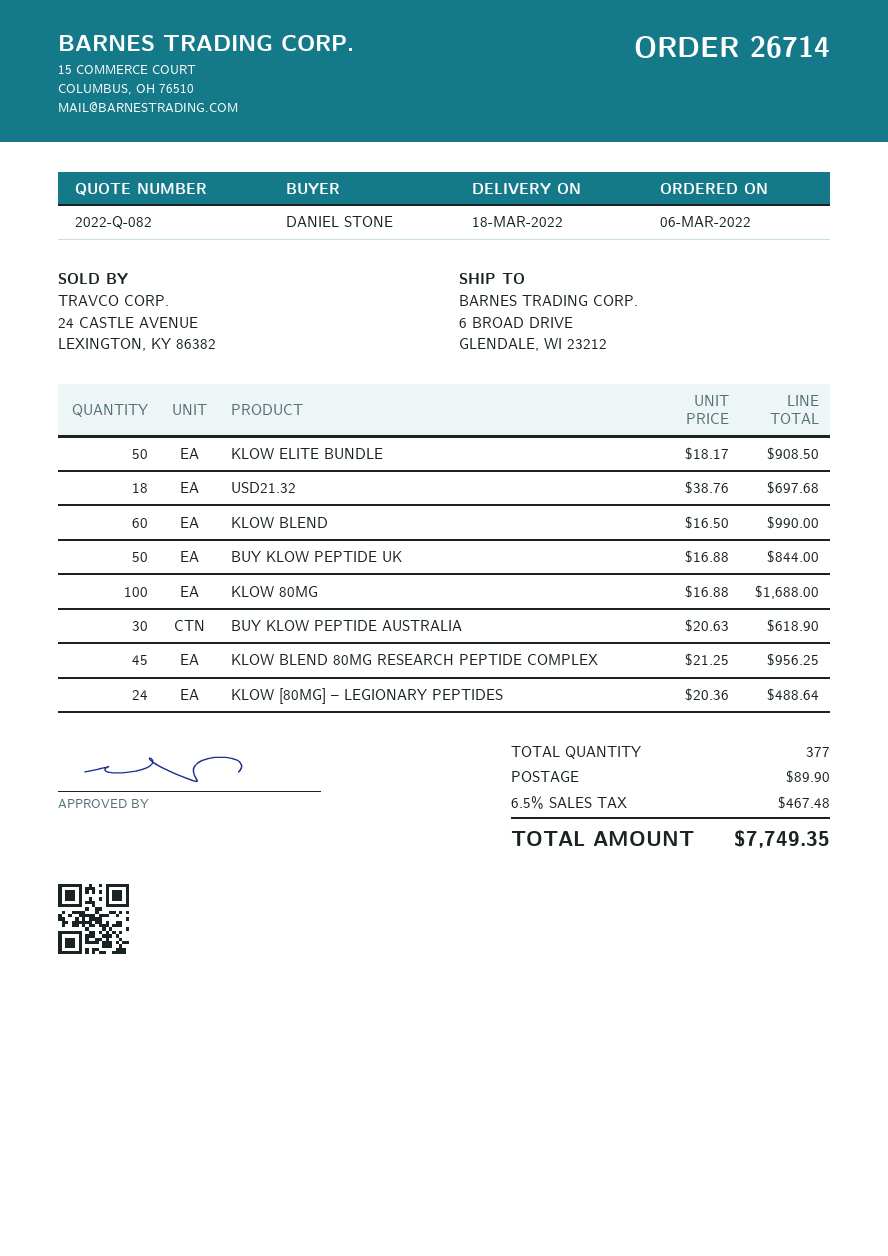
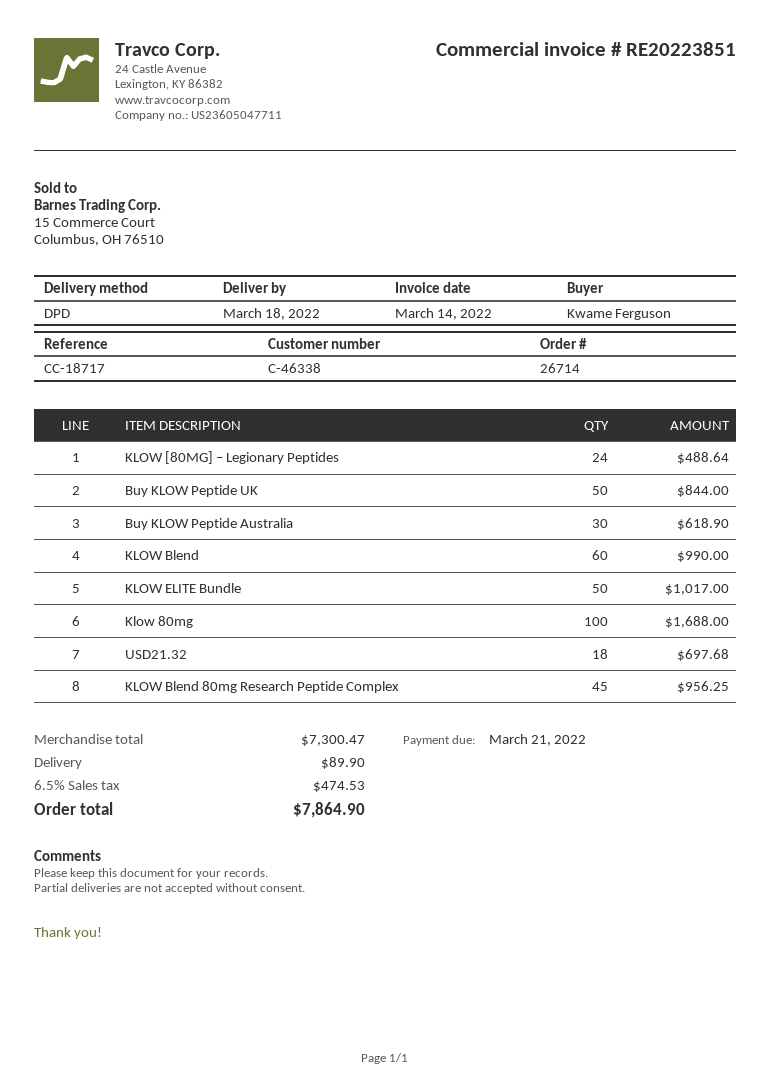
ordered by: DANIEL STONE -> Kwame Ferguson
KLOW ELITE BUNDLE: 50 for 908.50 -> 50 for 1017.00
tax: 6.5% = 467.48 -> 6.5% = 474.53
total: 7749.35 -> 7864.90

